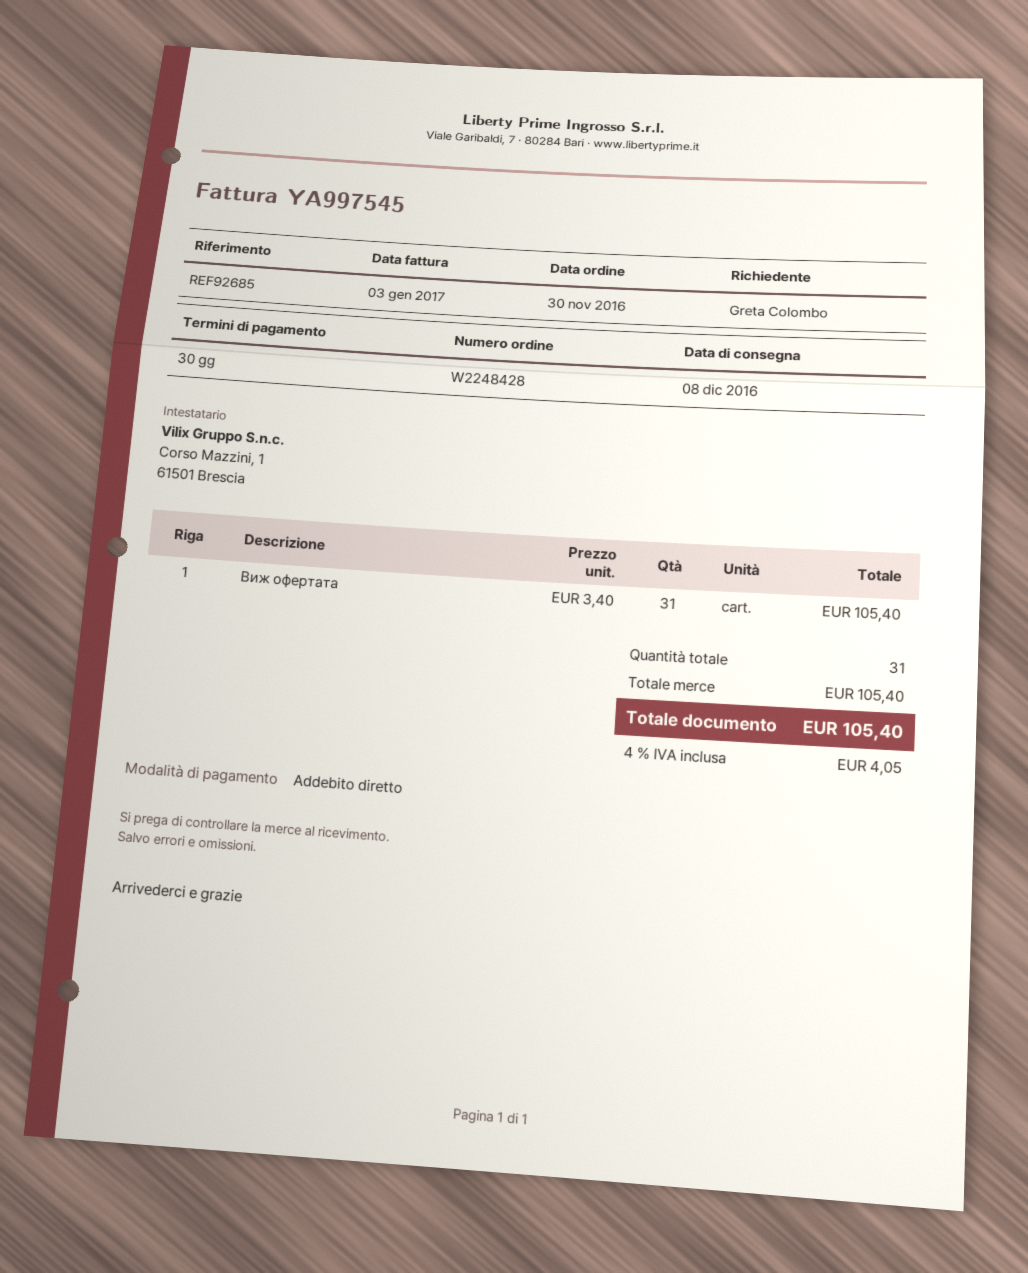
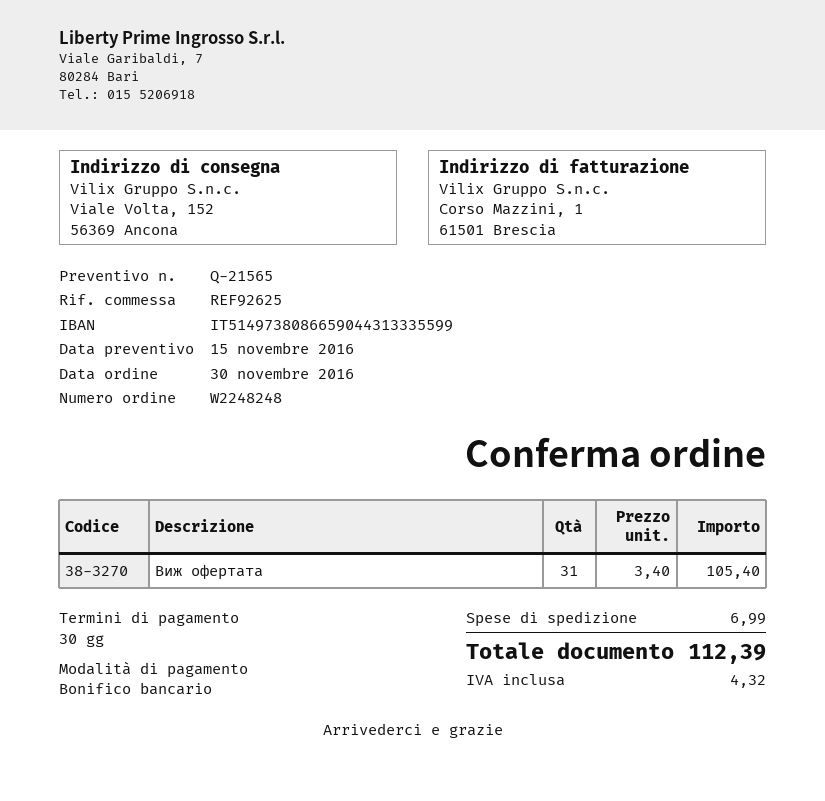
order number: W2248428 -> W2248248
reference: REF92685 -> REF92625
payment method: direct debit -> bank transfer
shipping: none -> 6.99
tax: 4.05 -> 4.32
total: 105.40 -> 112.39

